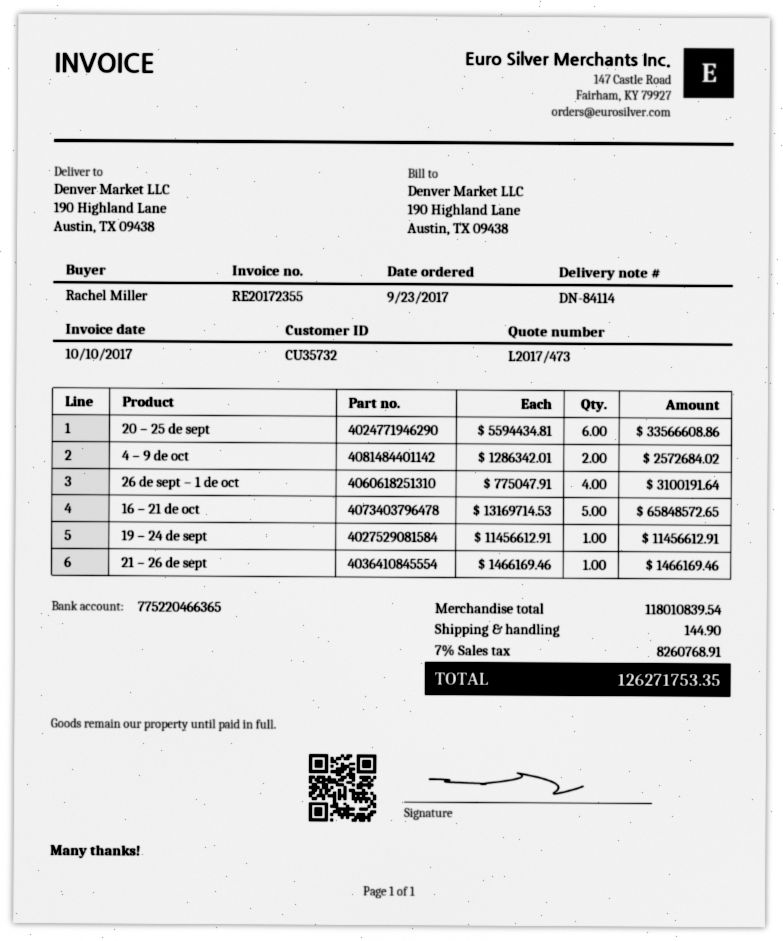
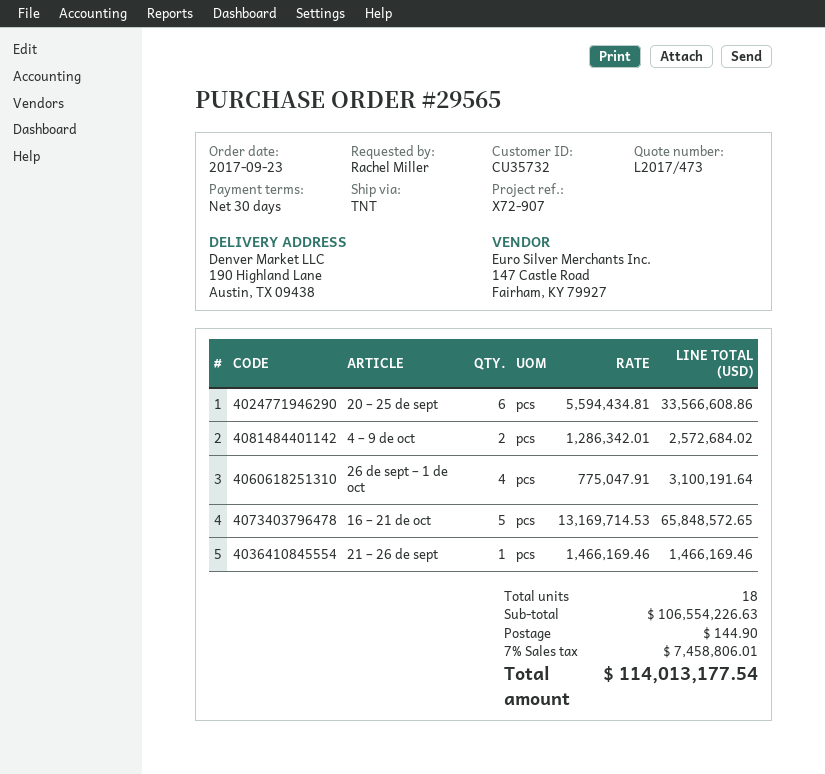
19 – 24 de sept: 1 x 11456612.91 = 11456612.91 -> none
subtotal: 118010839.54 -> 106554226.63
tax: 7% = 8260768.91 -> 7% = 7458806.01
total: 126271753.35 -> 114013177.54

